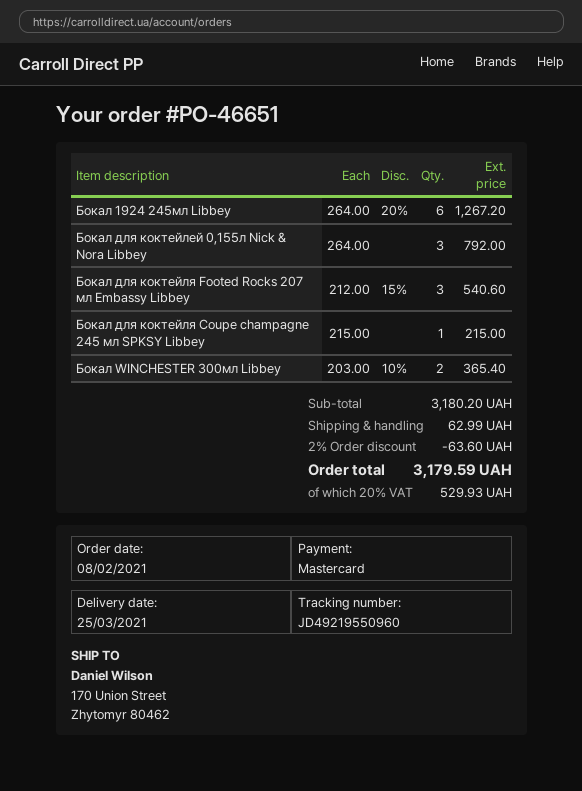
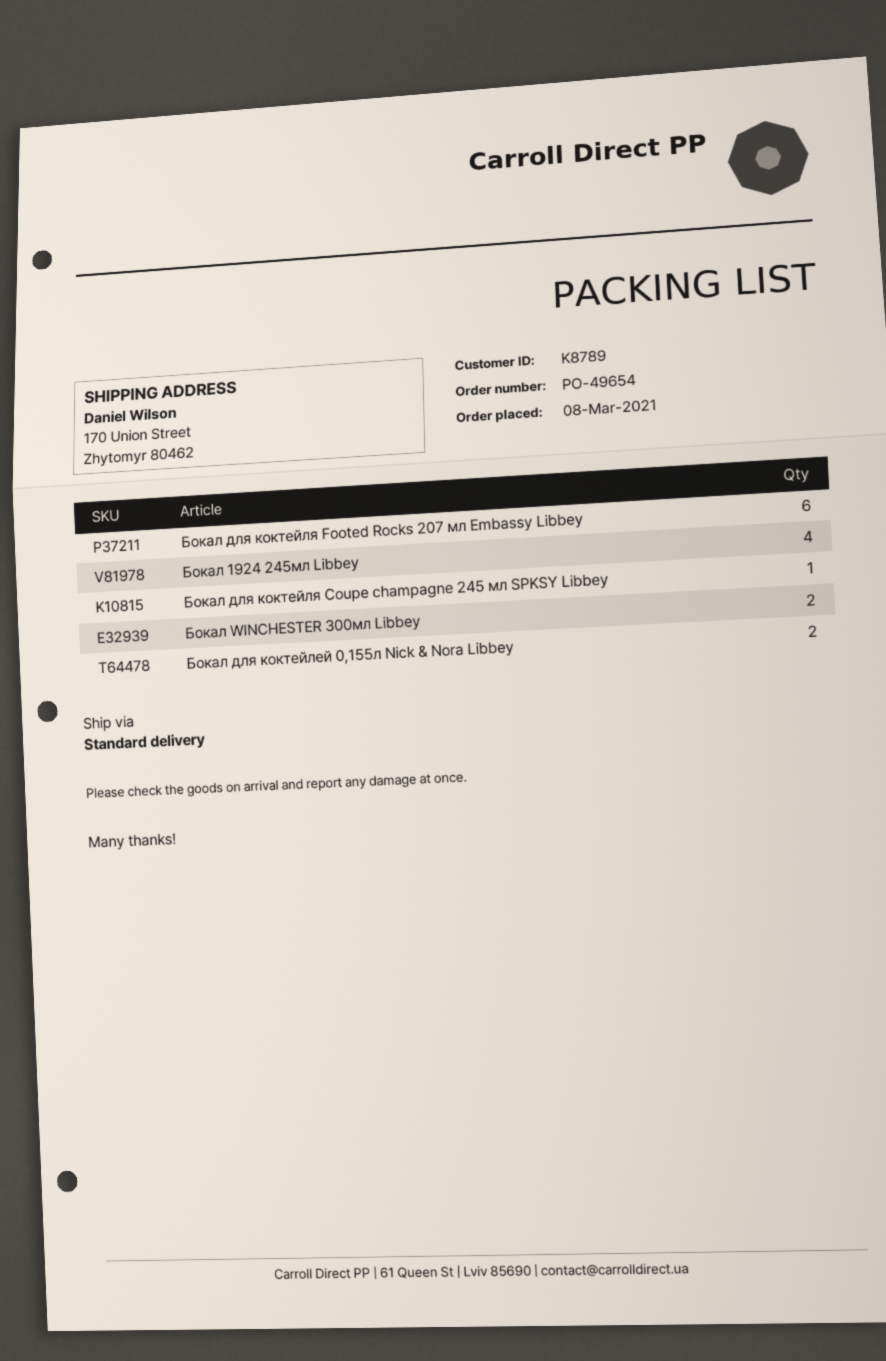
order number: PO-46651 -> PO-49654
order date: 2021-02-08 -> 2021-03-08
Бокал 1924 245мл Libbey: 6 -> 4
Бокал для коктейлей 0,155л Nick & Nora Libbey: 3 -> 2
Бокал для коктейля Footed Rocks 207 мл Embassy Libbey: 3 -> 6

